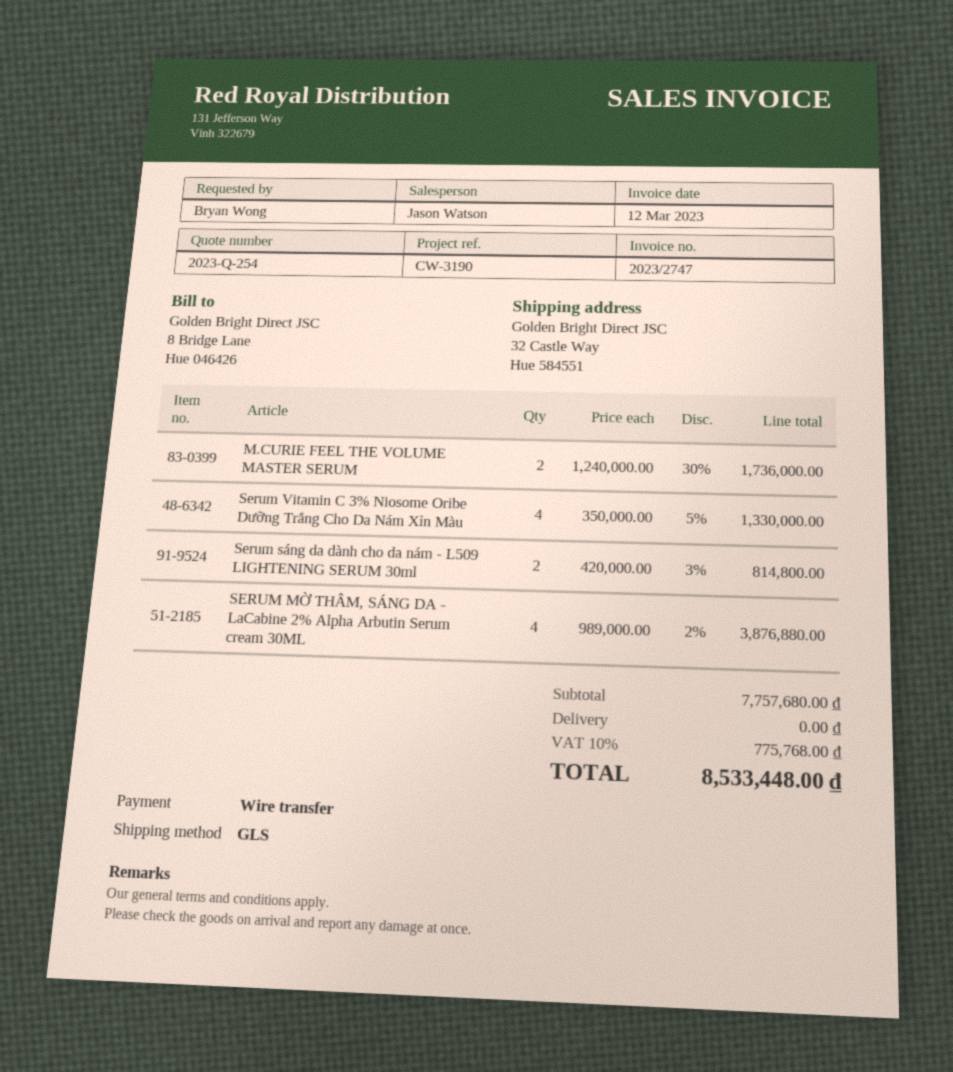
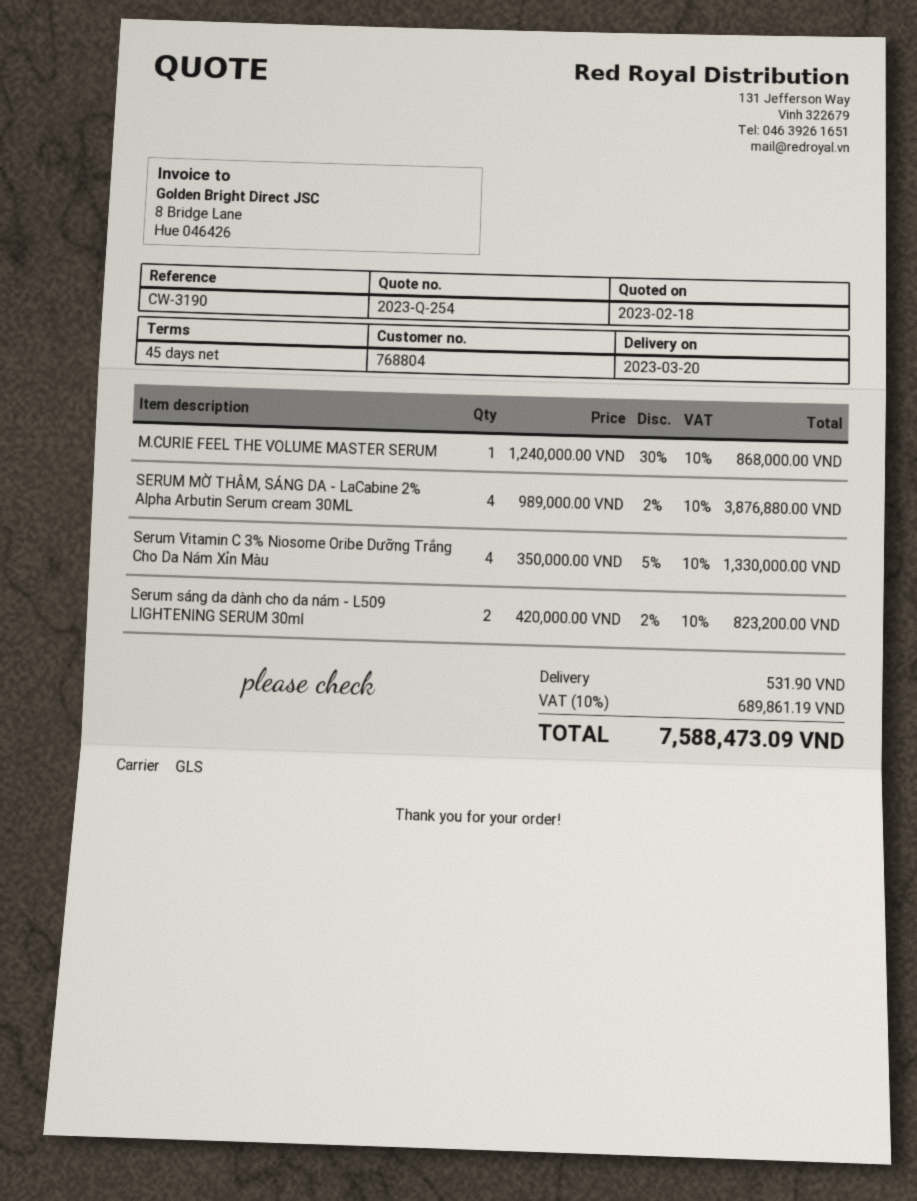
M.CURIE FEEL THE VOLUME MASTER SERUM: 2 x 1240000.00 - 30% = 1736000.00 -> 1 x 1240000.00 - 30% = 868000.00
Serum sáng da dành cho da nám - L509 LIGHTENING SERUM 30ml: 2 x 420000.00 - 3% = 814800.00 -> 2 x 420000.00 - 2% = 823200.00
shipping: 0.00 -> 531.90
tax: 10% = 775768.00 -> 10% = 689861.19
total: 8533448.00 -> 7588473.09

